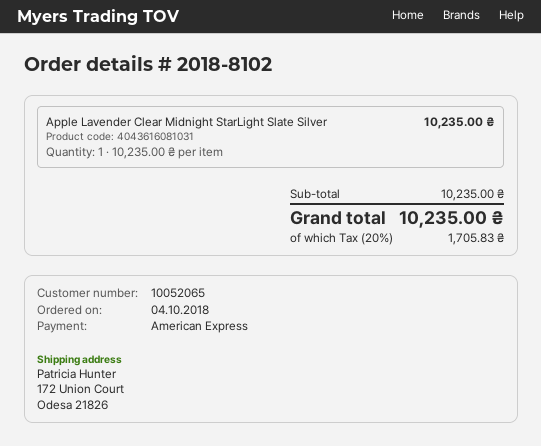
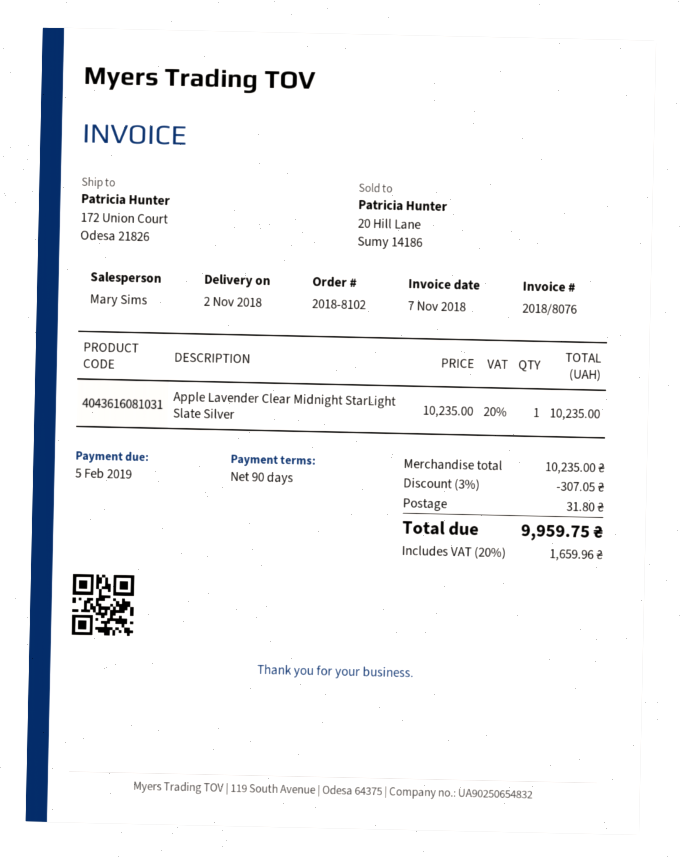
discount: none -> 3% = 307.05
shipping: none -> 31.80
tax: 20% = 1705.83 -> 20% = 1659.96
total: 10235.00 -> 9959.75

